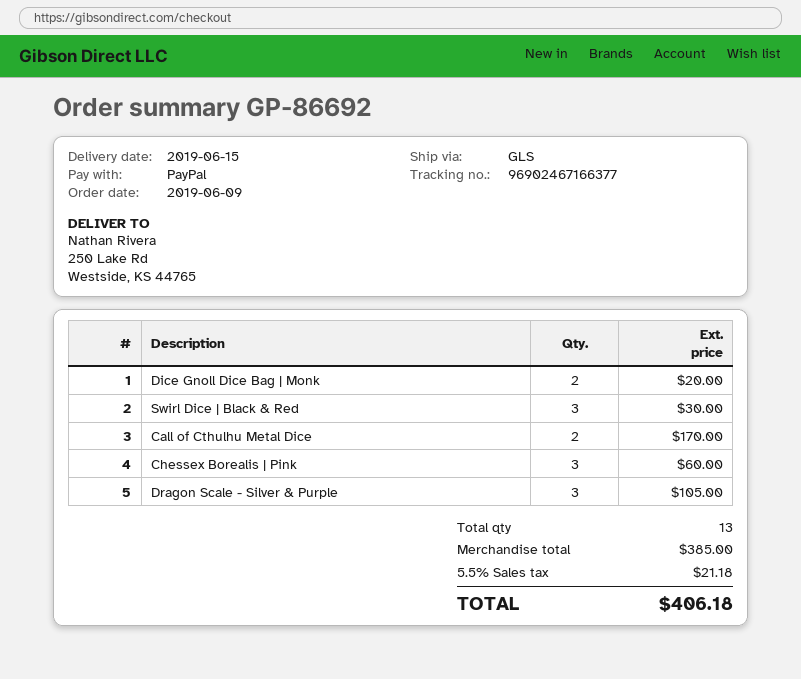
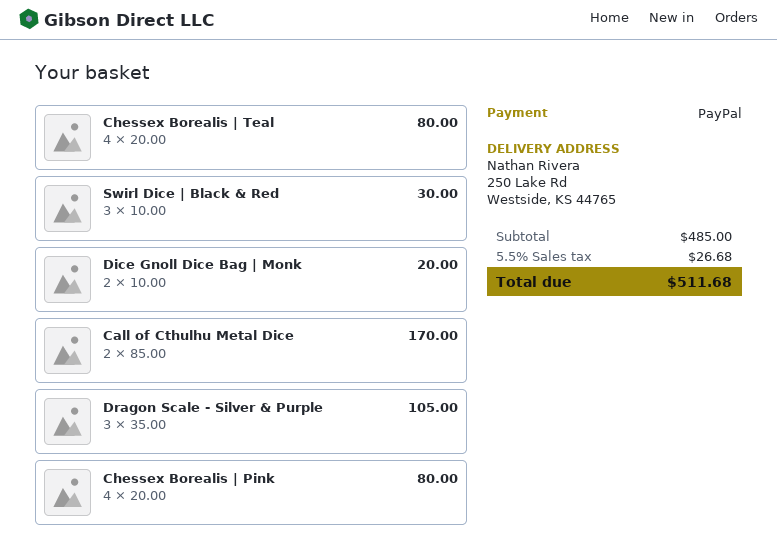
Chessex Borealis | Pink: 3 for 60.00 -> 4 for 80.00
Chessex Borealis | Teal: none -> 4 for 80.00
subtotal: 385.00 -> 485.00
tax: 5.5% = 21.18 -> 5.5% = 26.68
total: 406.18 -> 511.68

